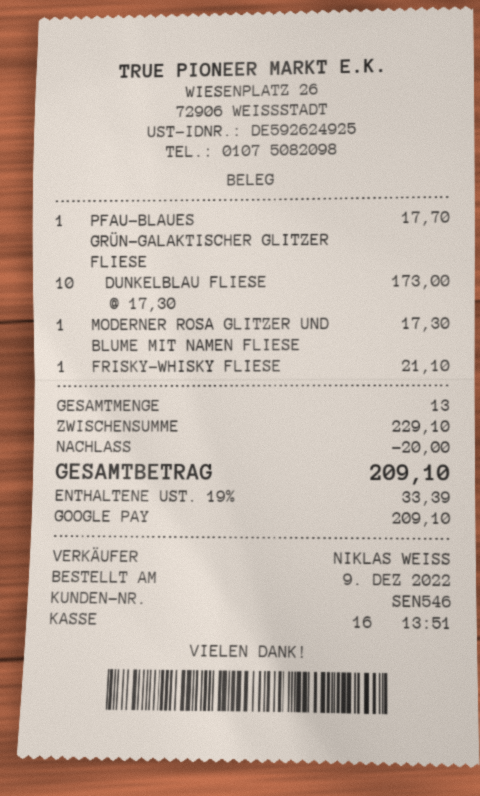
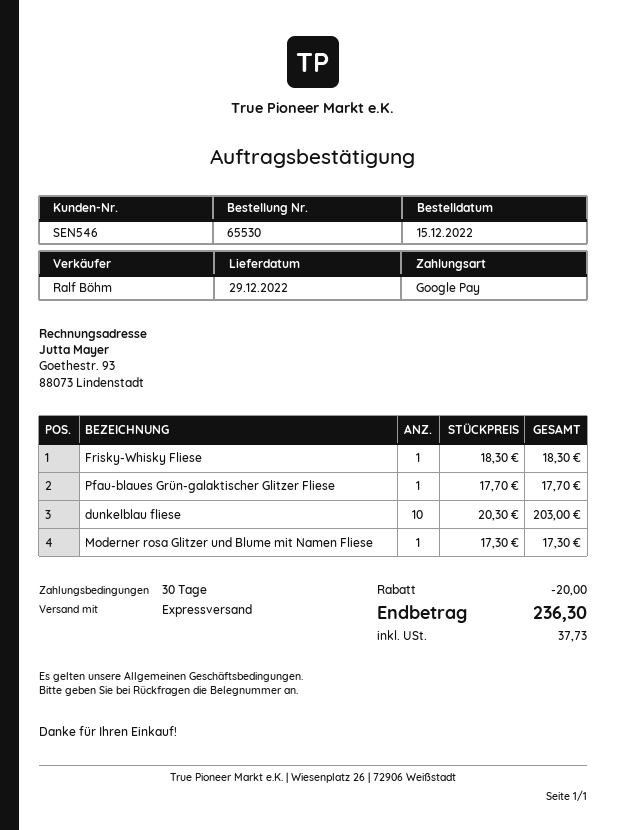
order date: 2022-12-09 -> 2022-12-15
sales rep: NIKLAS WEISS -> Ralf Böhm
DUNKELBLAU FLIESE: 10 x 17.30 = 173.00 -> 10 x 20.30 = 203.00
FRISKY-WHISKY FLIESE: 1 x 21.10 = 21.10 -> 1 x 18.30 = 18.30
tax: 33.39 -> 37.73
total: 209.10 -> 236.30

